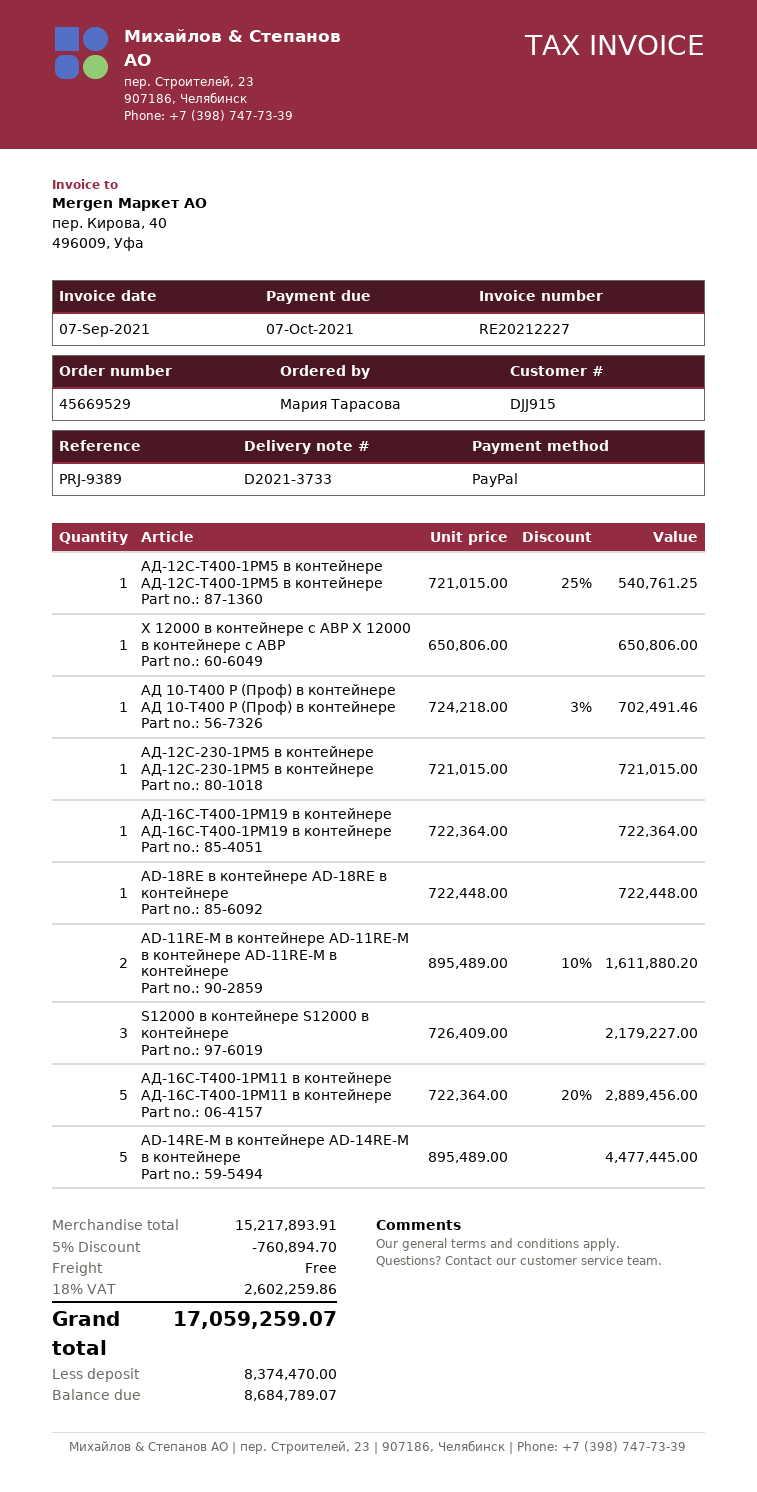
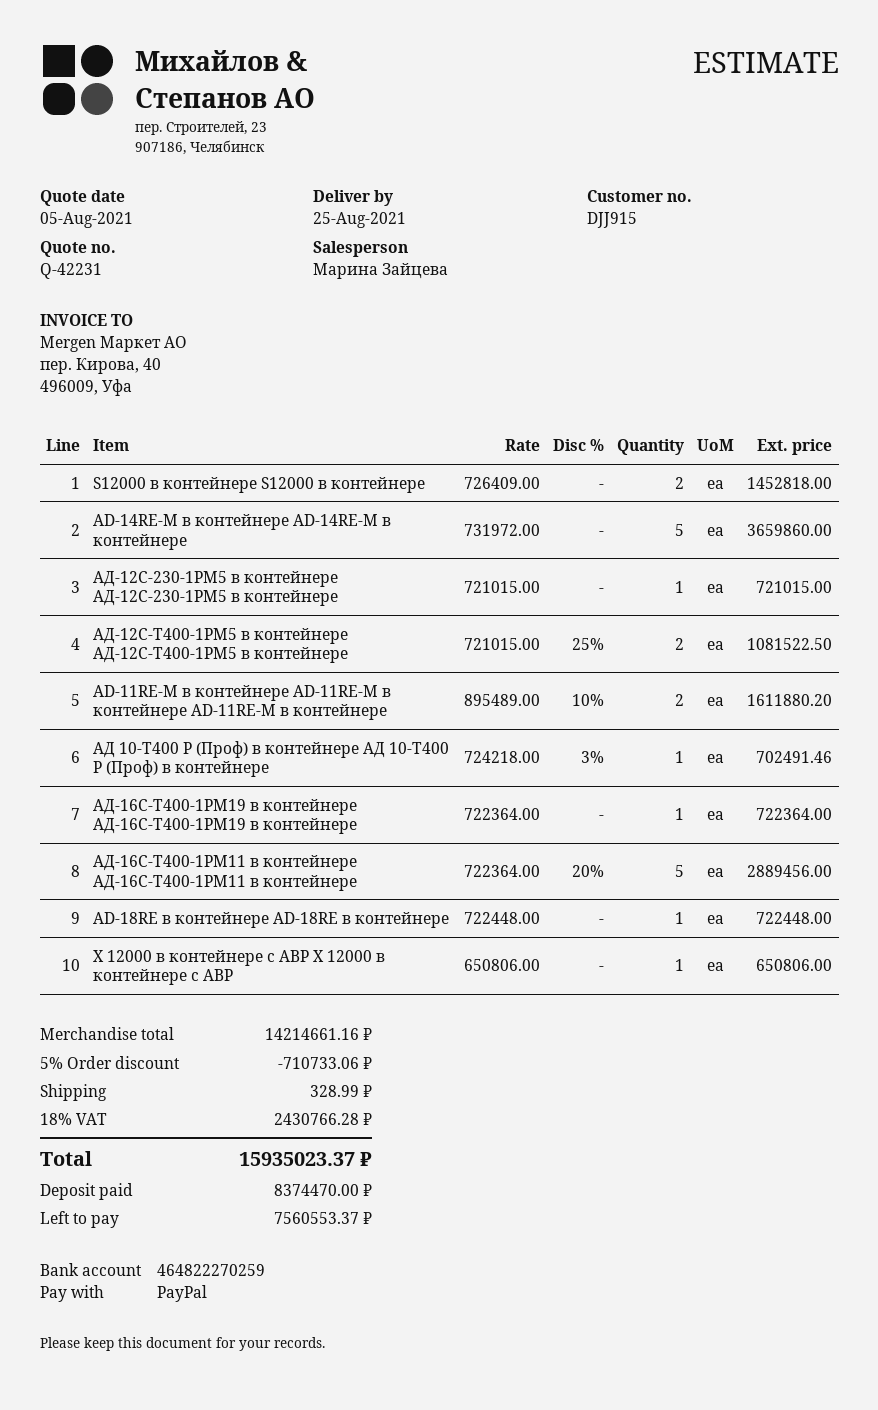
АД-12С-Т400-1РМ5 в контейнере АД-12С-Т400-1РМ5 в контейнере: 1 x 721015.00 - 25% = 540761.25 -> 2 x 721015.00 - 25% = 1081522.50
S12000 в контейнере S12000 в контейнере: 3 x 726409.00 = 2179227.00 -> 2 x 726409.00 = 1452818.00
AD-14RE-M в контейнере AD-14RE-M в контейнере: 5 x 895489.00 = 4477445.00 -> 5 x 731972.00 = 3659860.00
subtotal: 15217893.91 -> 14214661.16
discount: 5% = 760894.70 -> 5% = 710733.06
shipping: 0.00 -> 328.99
tax: 18% = 2602259.86 -> 18% = 2430766.28
total: 17059259.07 -> 15935023.37
balance: 8684789.07 -> 7560553.37

